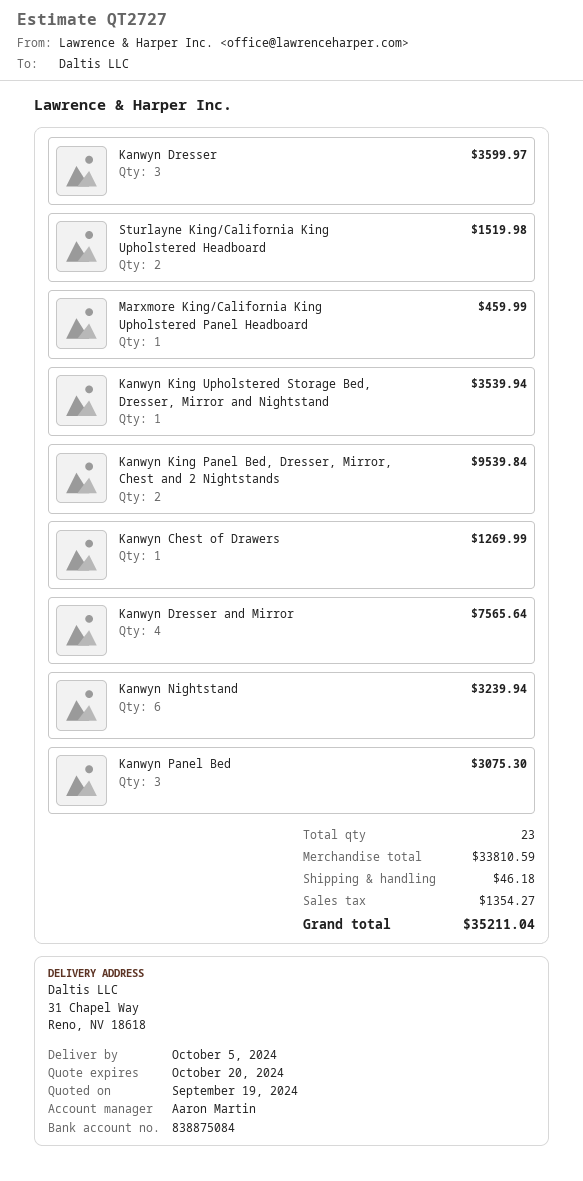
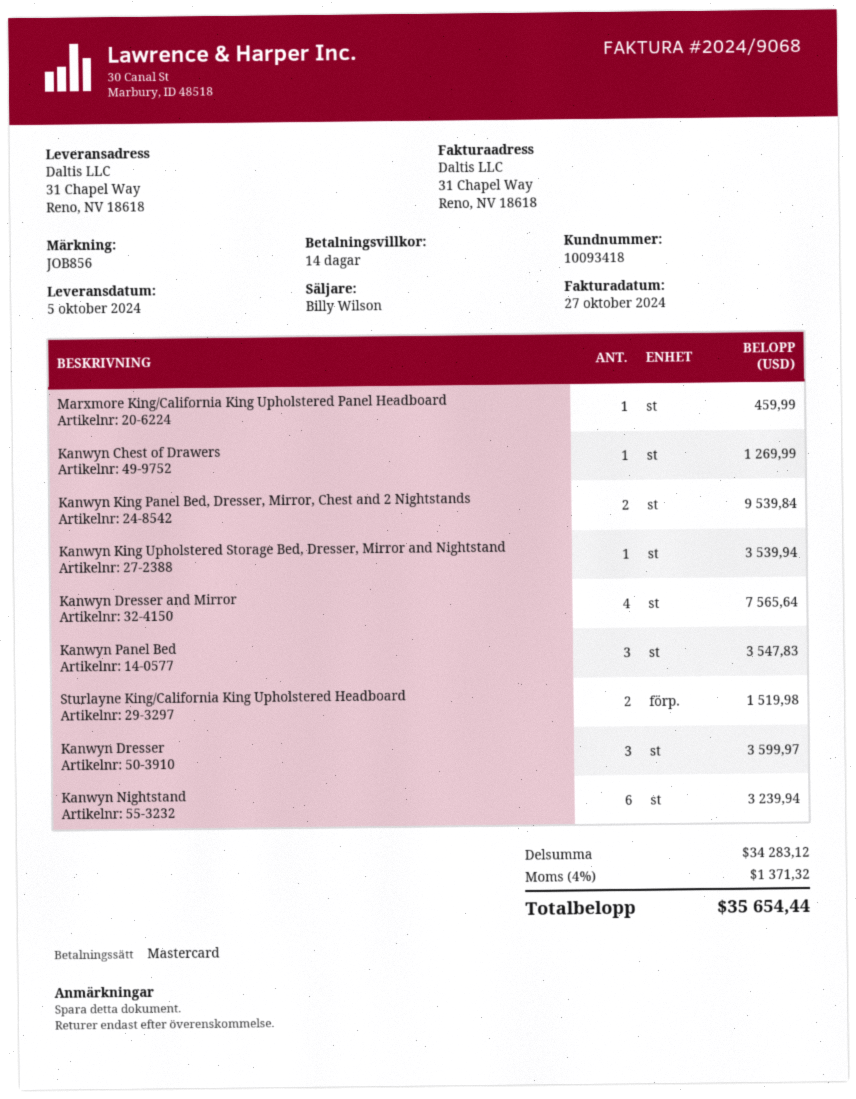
sales rep: Aaron Martin -> Billy Wilson
Kanwyn Panel Bed: 3 for 3075.30 -> 3 for 3547.83
subtotal: 33810.59 -> 34283.12
shipping: 46.18 -> none
tax: 1354.27 -> 1371.32
total: 35211.04 -> 35654.44

